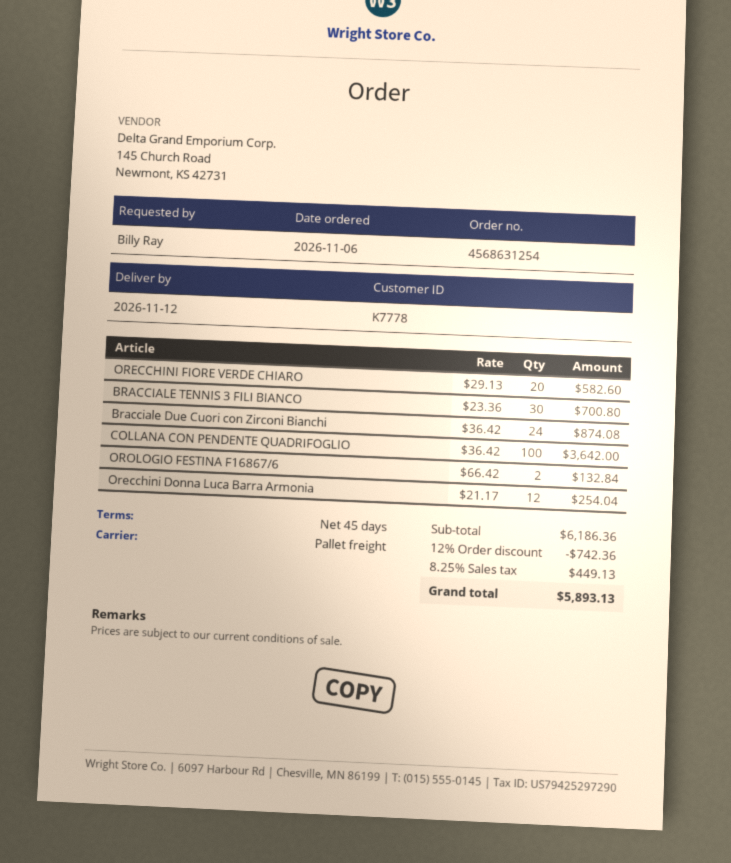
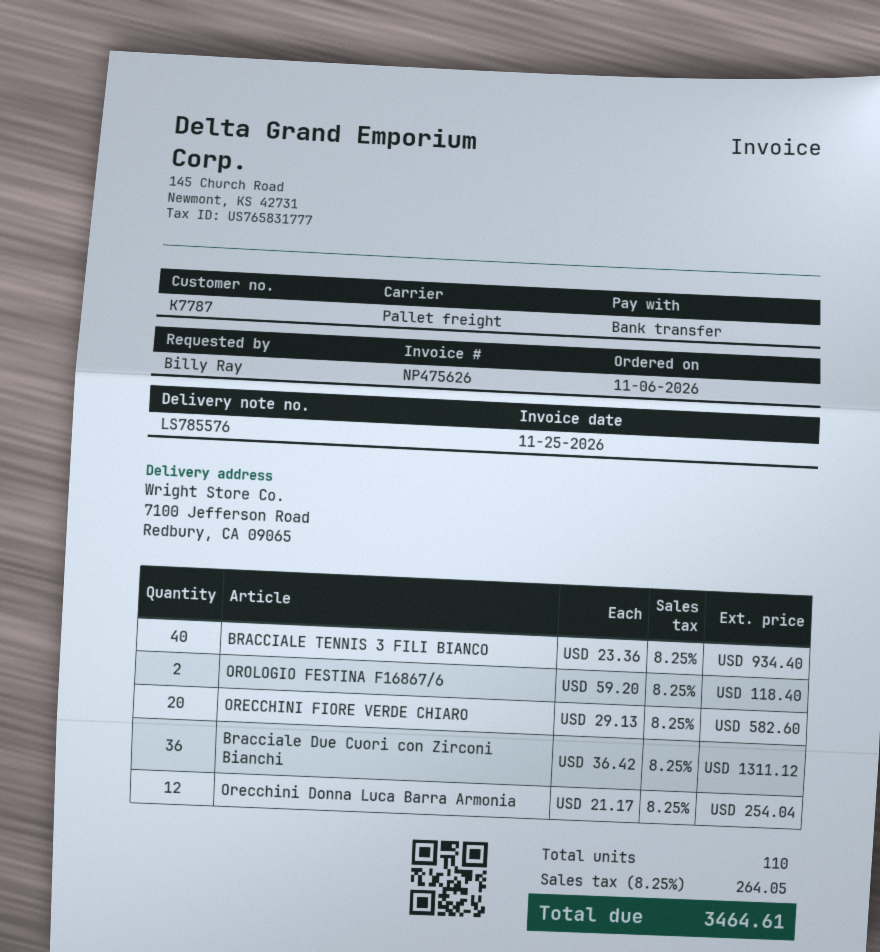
customer number: K7778 -> K7787
BRACCIALE TENNIS 3 FILI BIANCO: 30 x 23.36 = 700.80 -> 40 x 23.36 = 934.40
Bracciale Due Cuori con Zirconi Bianchi: 24 x 36.42 = 874.08 -> 36 x 36.42 = 1311.12
COLLANA CON PENDENTE QUADRIFOGLIO: 100 x 36.42 = 3642.00 -> none
OROLOGIO FESTINA F16867/6: 2 x 66.42 = 132.84 -> 2 x 59.20 = 118.40
discount: 12% = 742.36 -> none
tax: 8.25% = 449.13 -> 8.25% = 264.05
total: 5893.13 -> 3464.61

